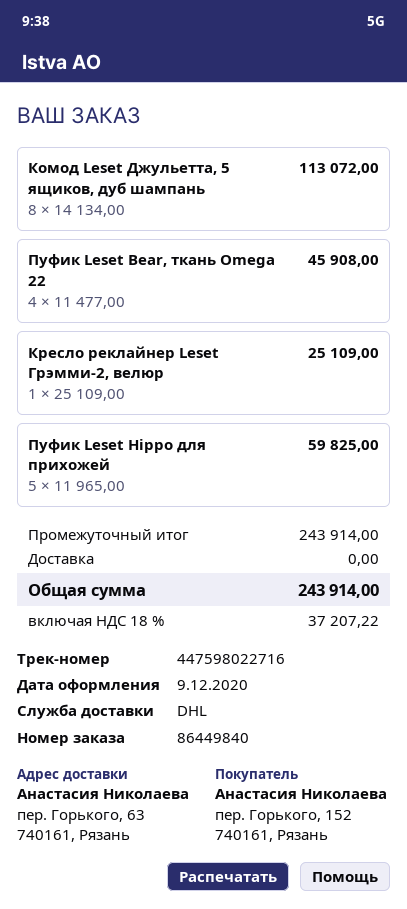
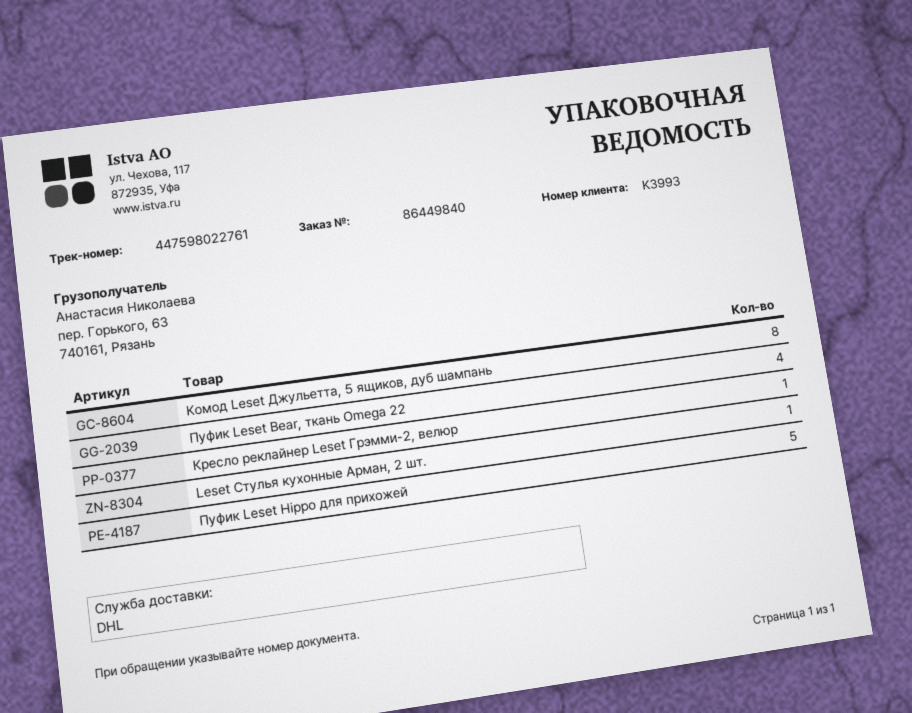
tracking number: 447598022716 -> 447598022761
Leset Стулья кухонные Арман, 2 шт.: none -> 1

